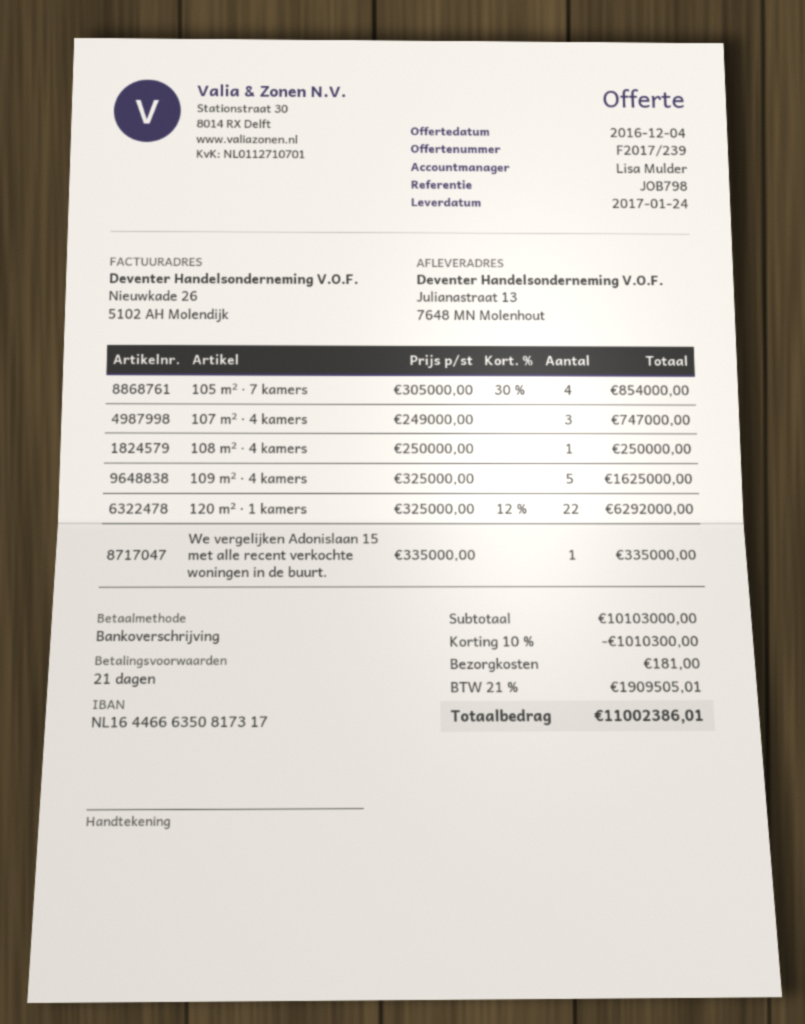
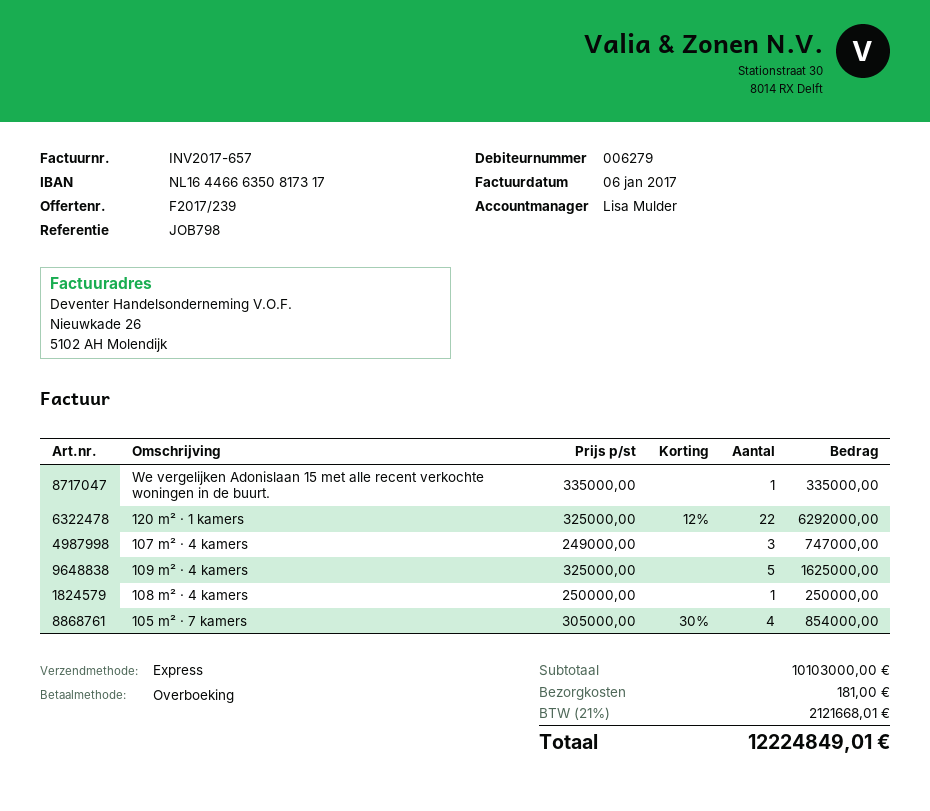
discount: 10% = 1010300.00 -> none
tax: 21% = 1909505.01 -> 21% = 2121668.01
total: 11002386.01 -> 12224849.01

